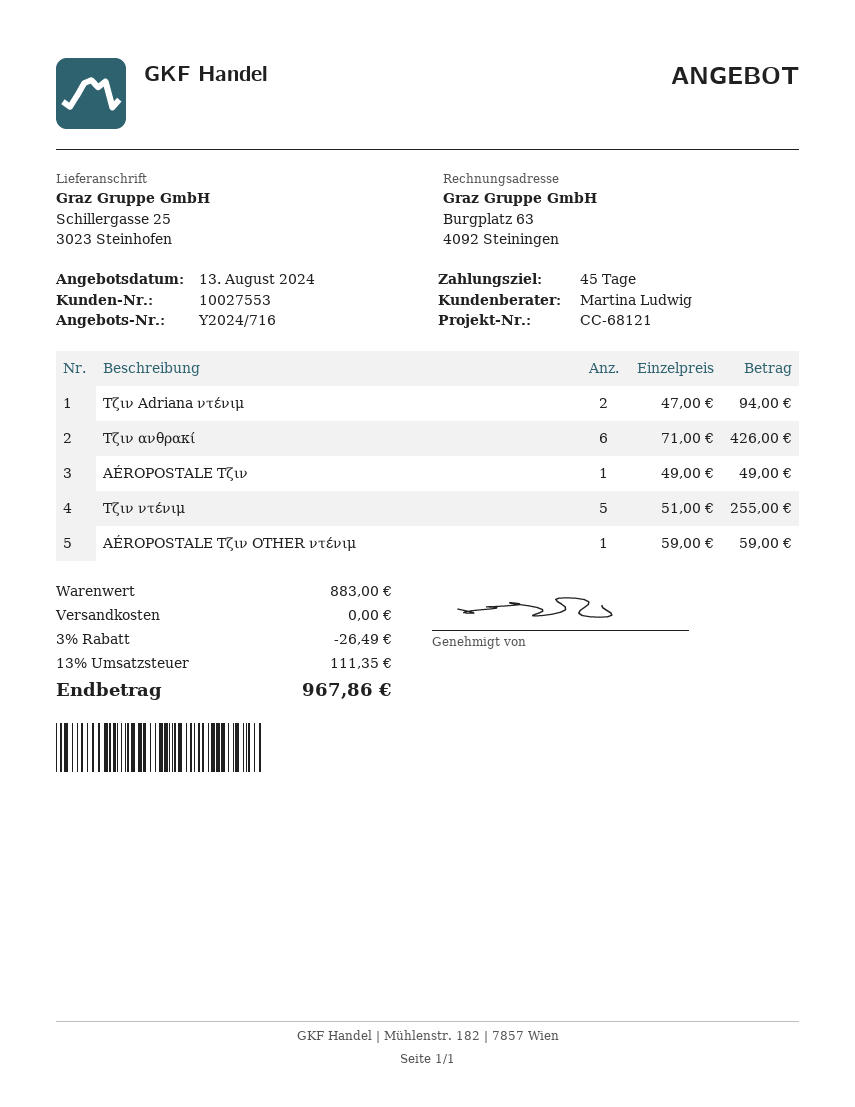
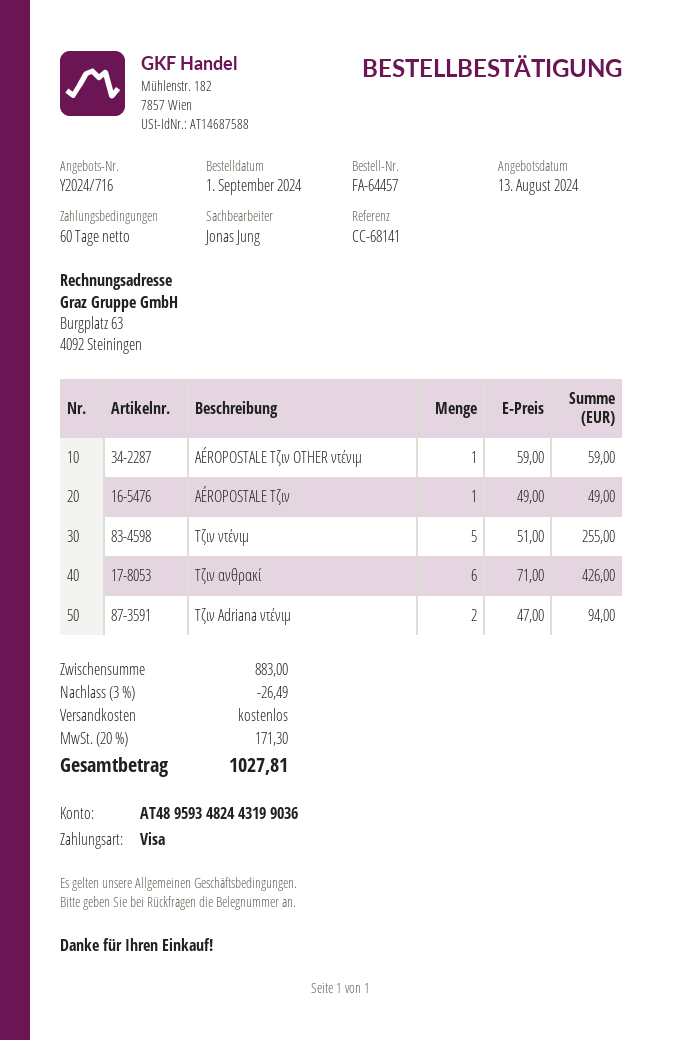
payment terms: 45 days -> 60 days
reference: CC-68121 -> CC-68141
sales rep: Martina Ludwig -> Jonas Jung
tax: 13% = 111.35 -> 20% = 171.30
total: 967.86 -> 1027.81

